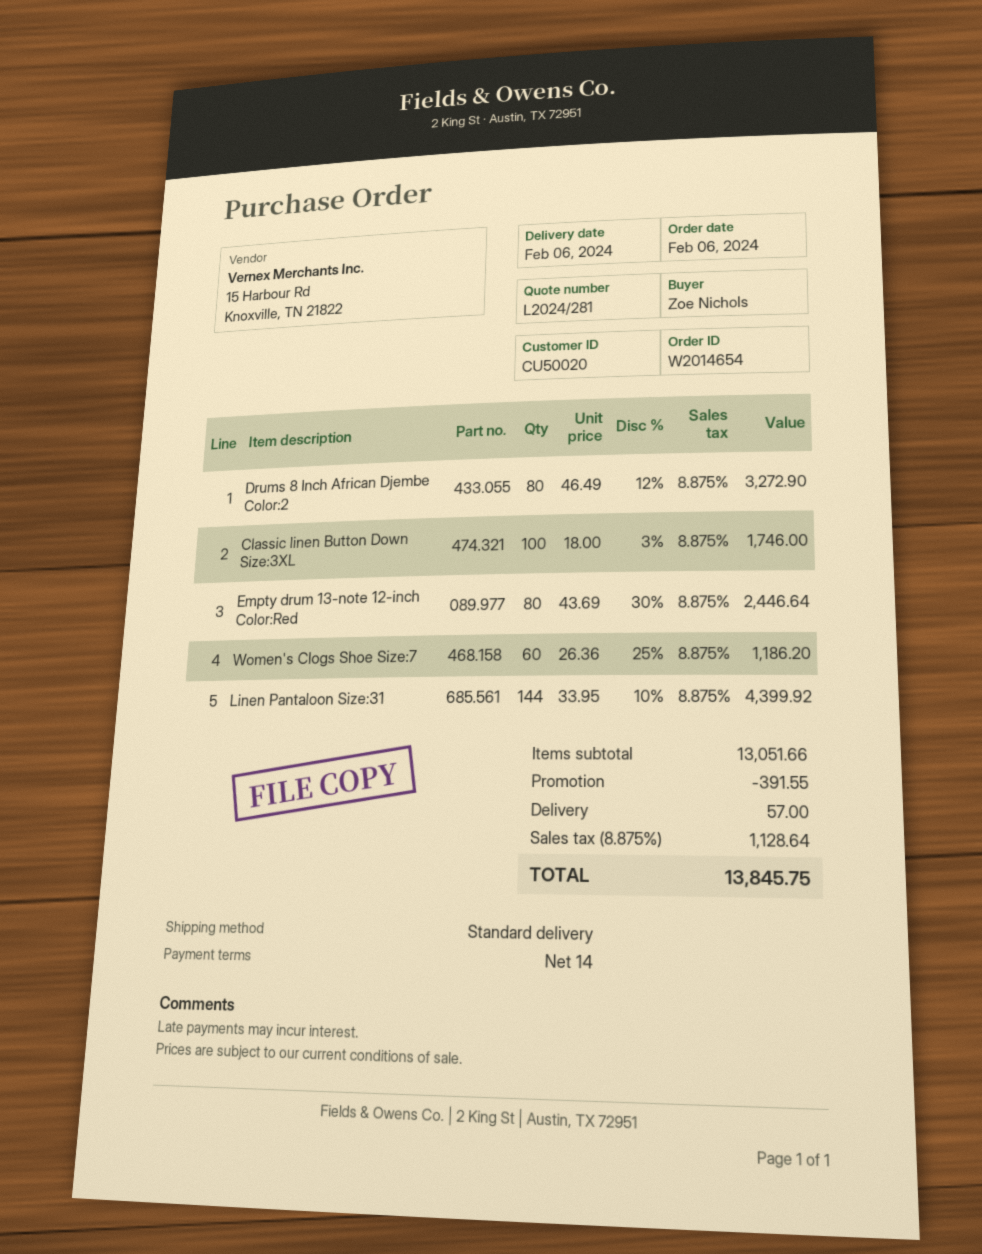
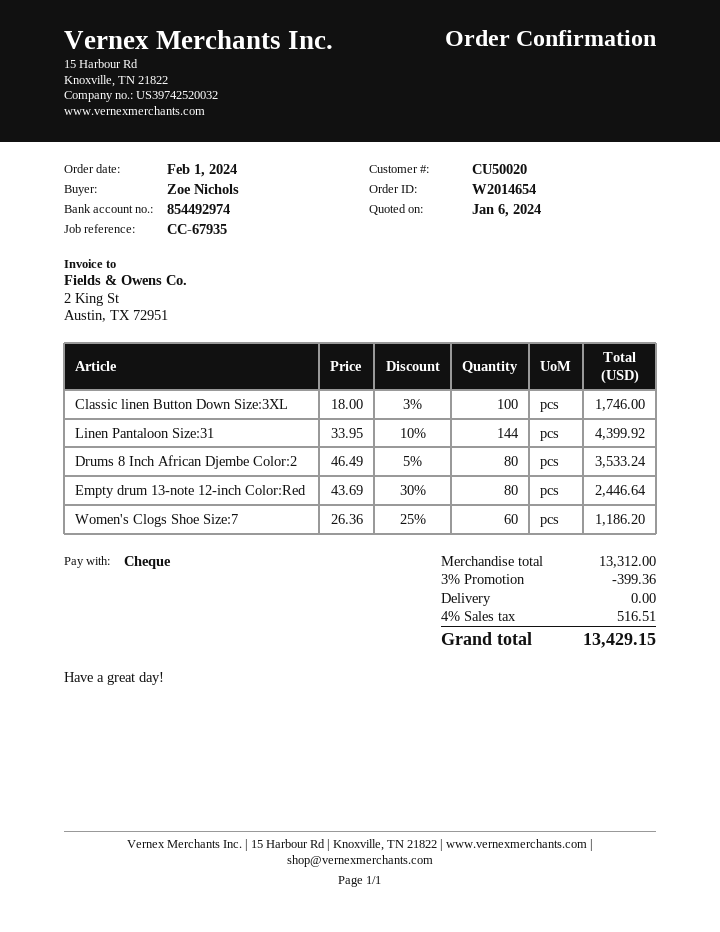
order date: 2024-02-06 -> 2024-02-01
Drums 8 Inch African Djembe Color:2: 80 x 46.49 - 12% = 3272.90 -> 80 x 46.49 - 5% = 3533.24
subtotal: 13051.66 -> 13312.00
discount: 391.55 -> 399.36
shipping: 57.00 -> 0.00
tax: 8.875% = 1128.64 -> 4% = 516.51
total: 13845.75 -> 13429.15

